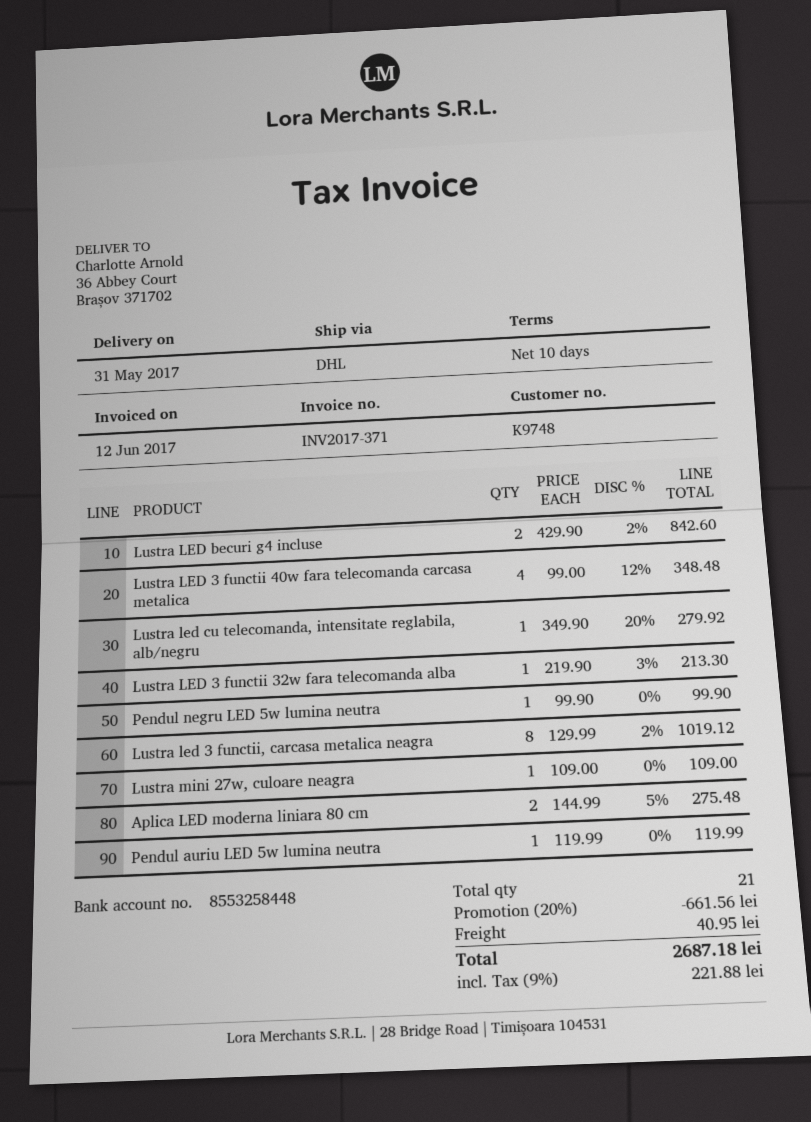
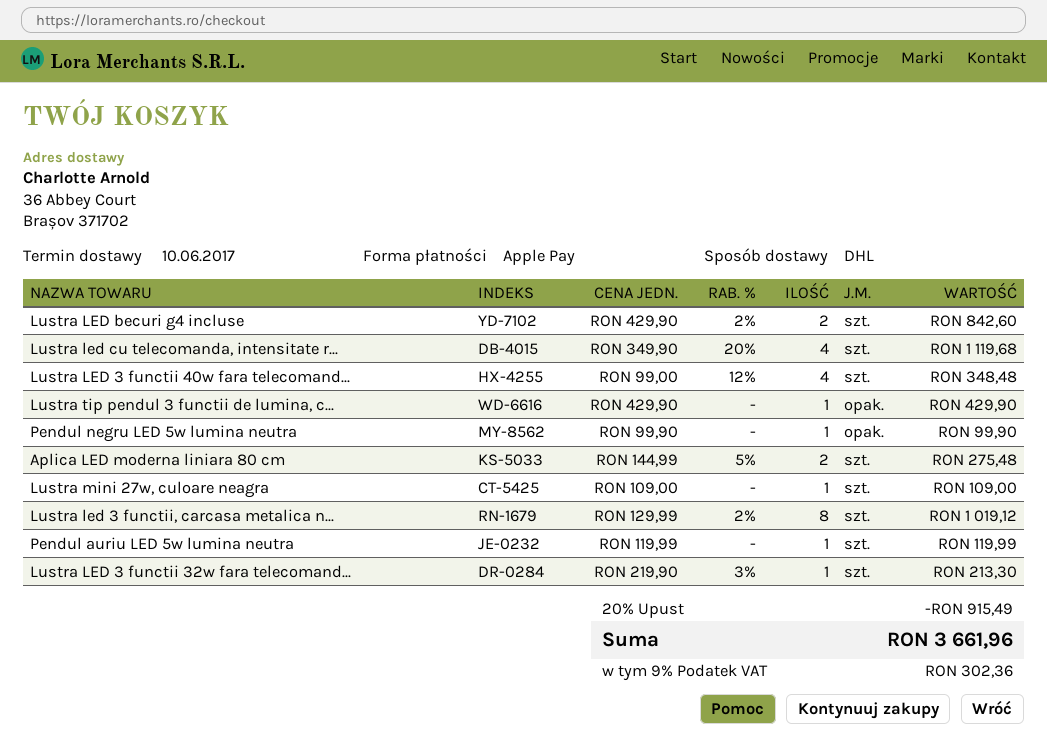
delivery date: 2017-05-31 -> 2017-06-10
Lustra led cu telecomanda, intensitate reglabila, alb/negru: 1 x 349.90 - 20% = 279.92 -> 4 x 349.90 - 20% = 1119.68
Lustra tip pendul 3 functii de lumina, c...: none -> 1 x 429.90 = 429.90
discount: 20% = 661.56 -> 20% = 915.49
shipping: 40.95 -> none
tax: 9% = 221.88 -> 9% = 302.36
total: 2687.18 -> 3661.96

